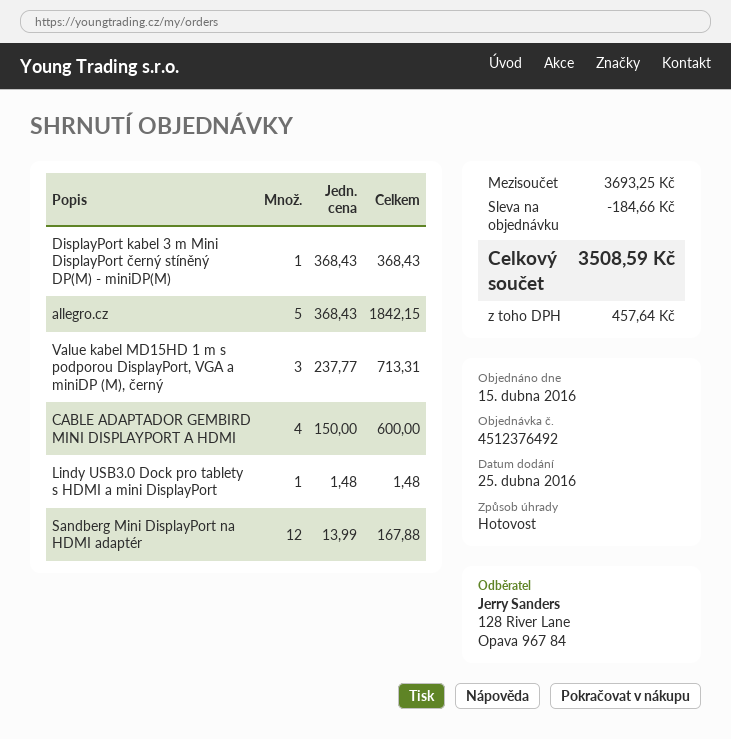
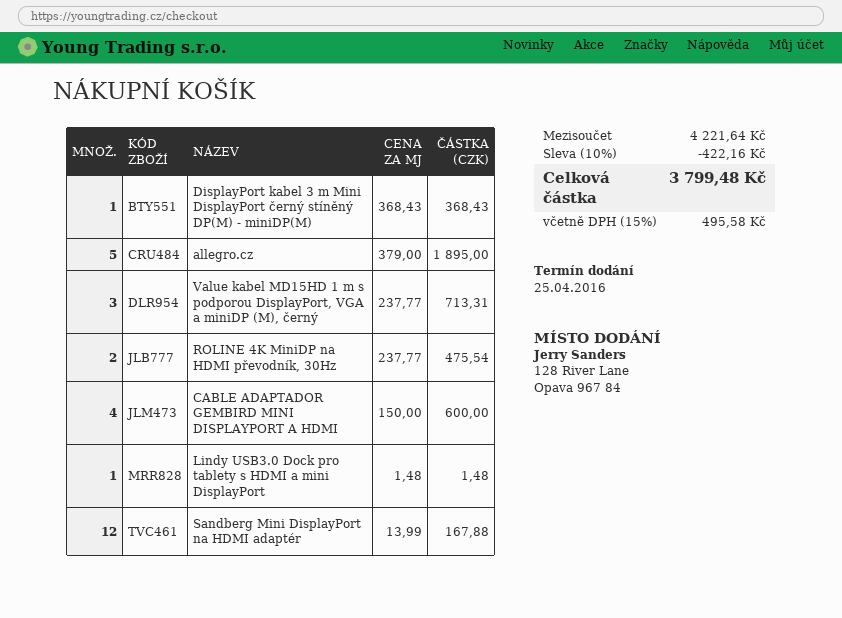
allegro.cz: 5 x 368.43 = 1842.15 -> 5 x 379.00 = 1895.00
ROLINE 4K MiniDP na HDMI převodník, 30Hz: none -> 2 x 237.77 = 475.54
subtotal: 3693.25 -> 4221.64
discount: 184.66 -> 422.16
tax: 457.64 -> 495.58
total: 3508.59 -> 3799.48

